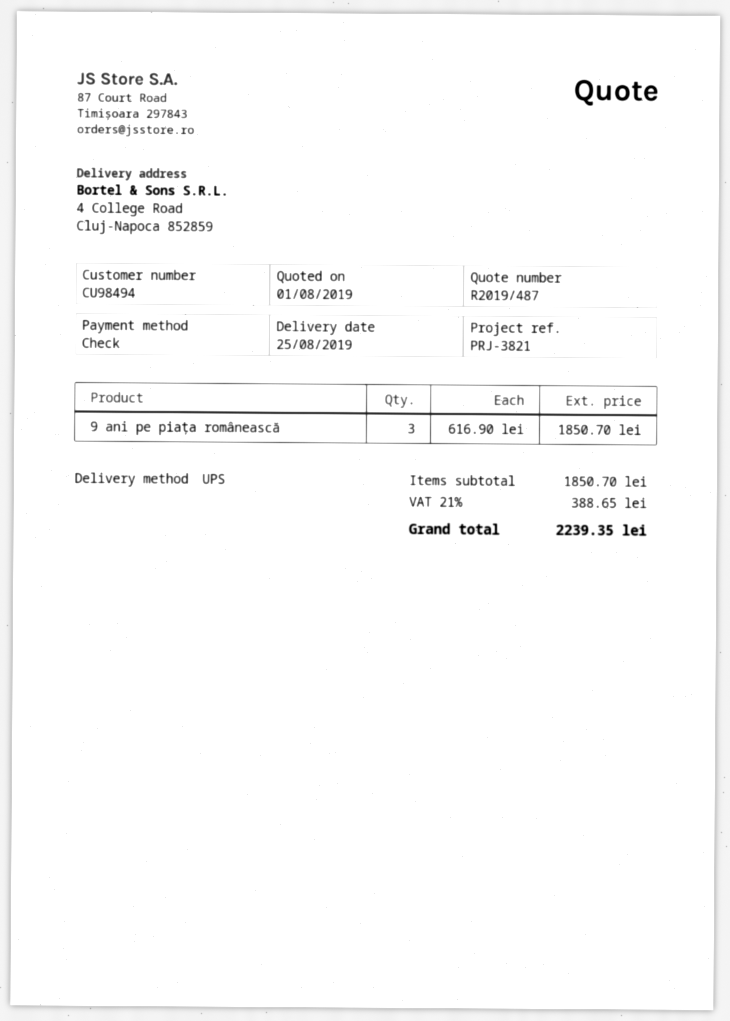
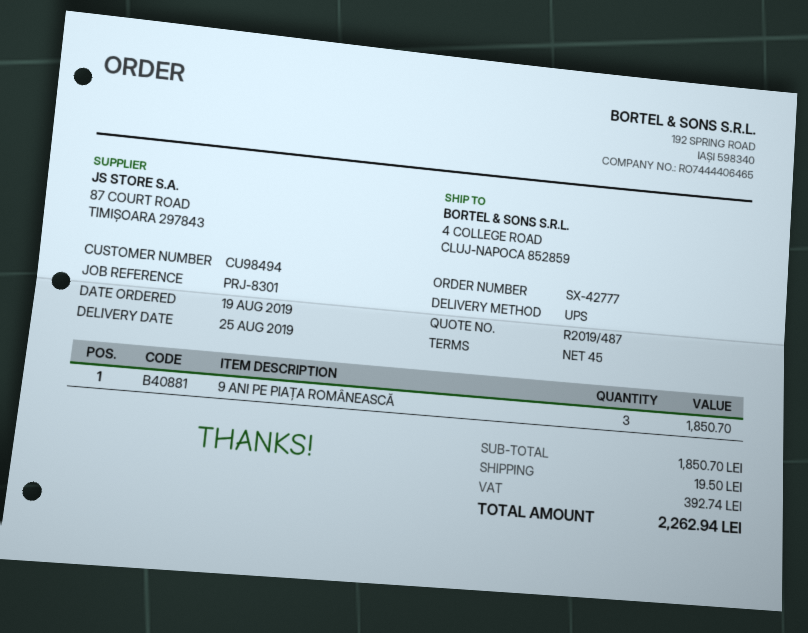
reference: PRJ-3821 -> PRJ-8301
shipping: none -> 19.50
tax: 388.65 -> 392.74
total: 2239.35 -> 2262.94

